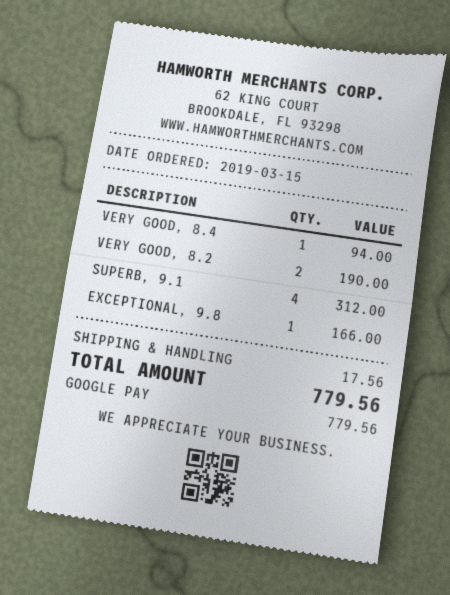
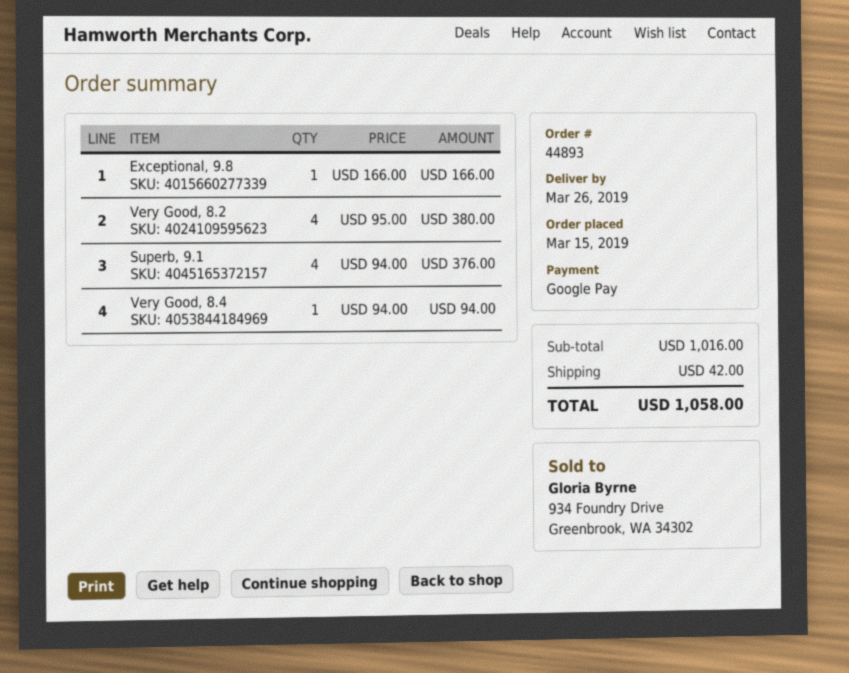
VERY GOOD, 8.2: 2 for 190.00 -> 4 for 380.00
SUPERB, 9.1: 4 for 312.00 -> 4 for 376.00
shipping: 17.56 -> 42.00
total: 779.56 -> 1058.00

